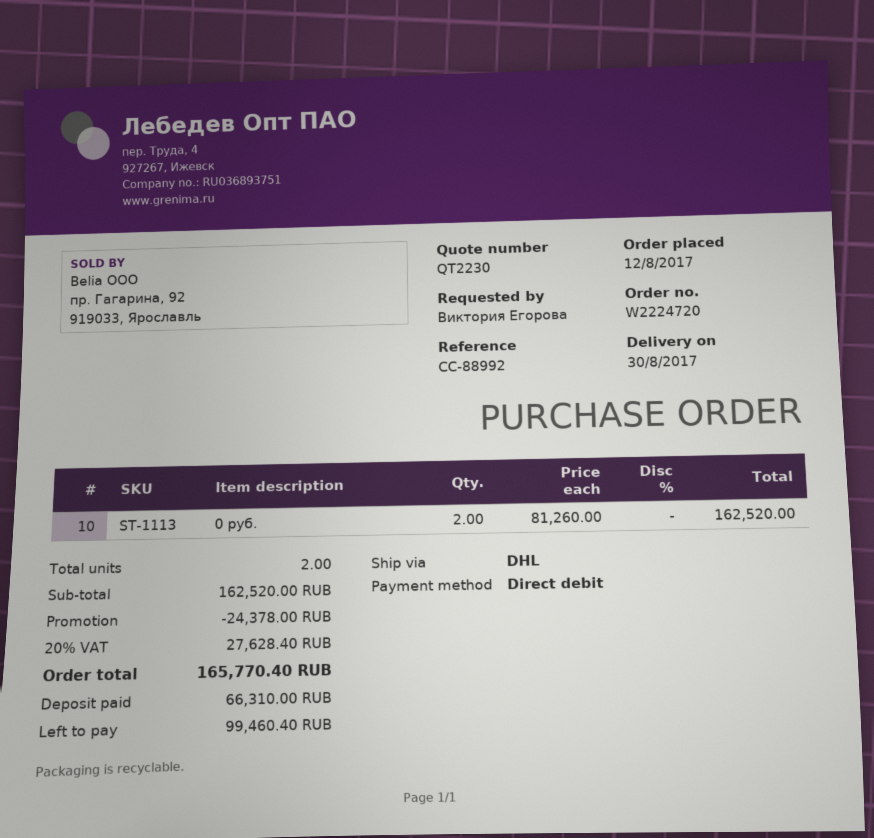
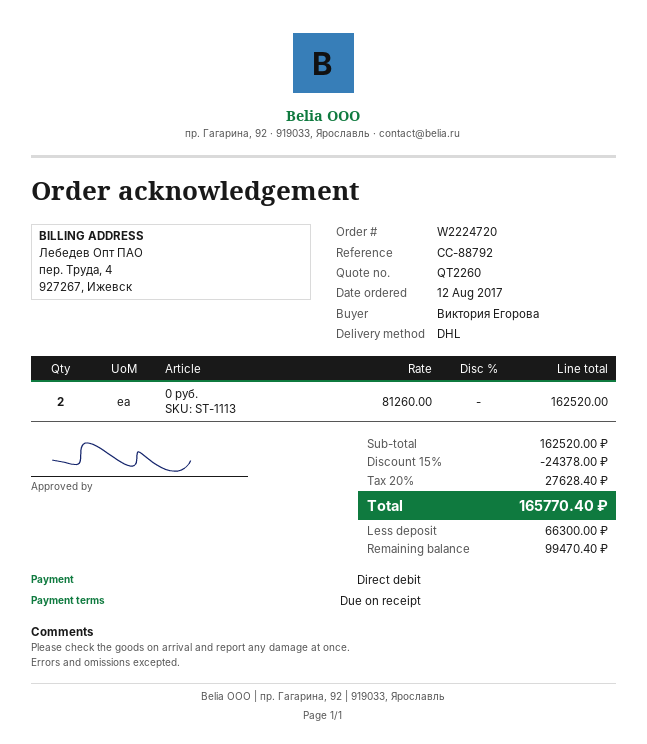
quote number: QT2230 -> QT2260
reference: CC-88992 -> CC-88792
deposit: 66310.00 -> 66300.00
balance: 99460.40 -> 99470.40

